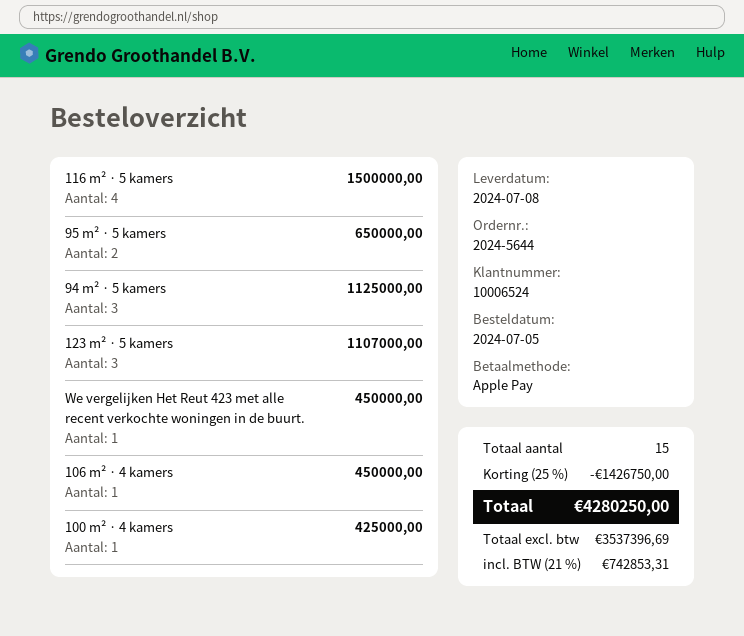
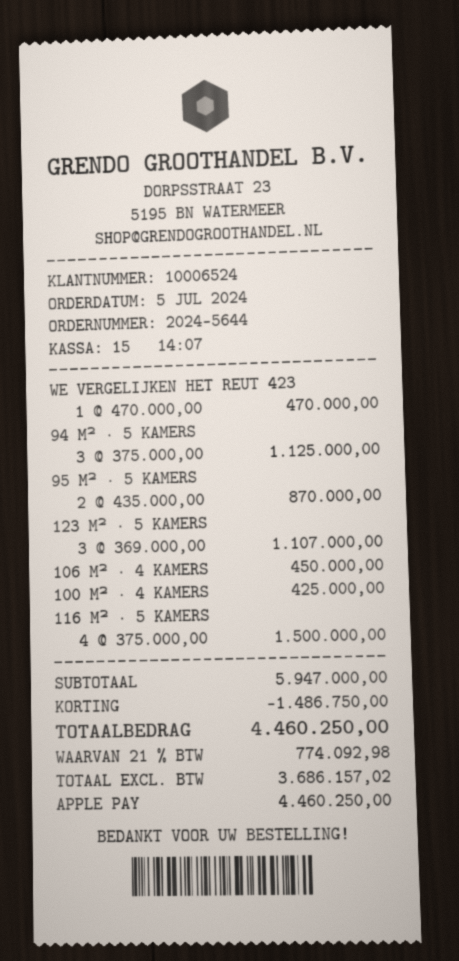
95 m² · 5 kamers: 2 for 650000.00 -> 2 for 870000.00
We vergelijken Het Reut 423 met alle recent verkochte woningen in de buurt.: 1 for 450000.00 -> 1 for 470000.00
discount: 1426750.00 -> 1486750.00
net: 3537396.69 -> 3686157.02
tax: 21% = 742853.31 -> 21% = 774092.98
total: 4280250.00 -> 4460250.00

